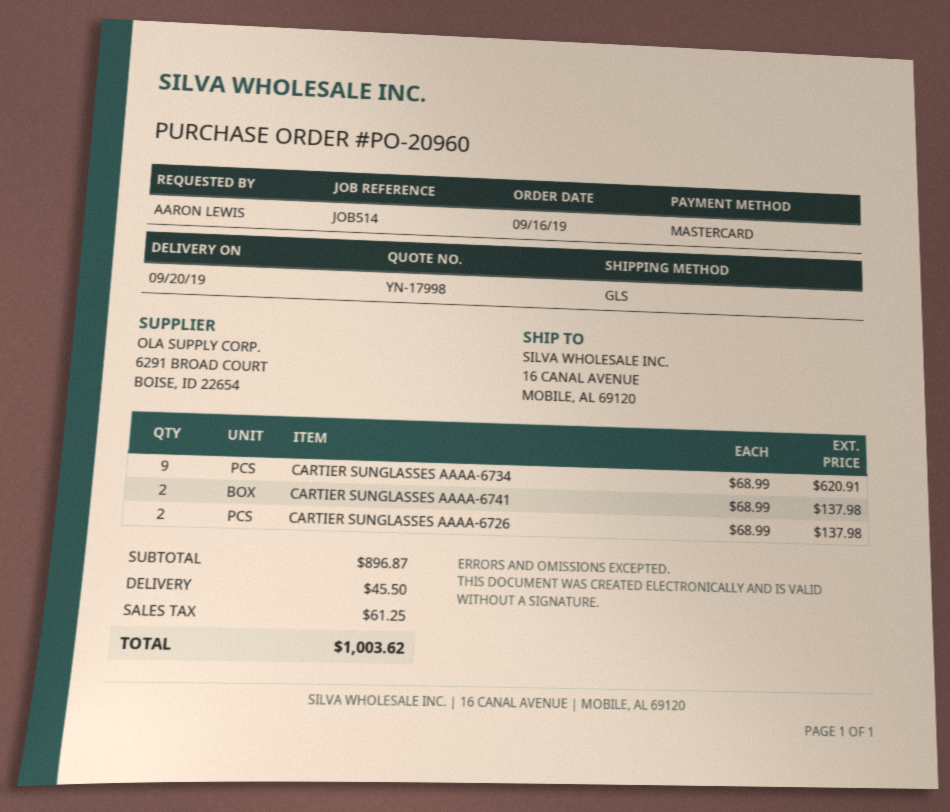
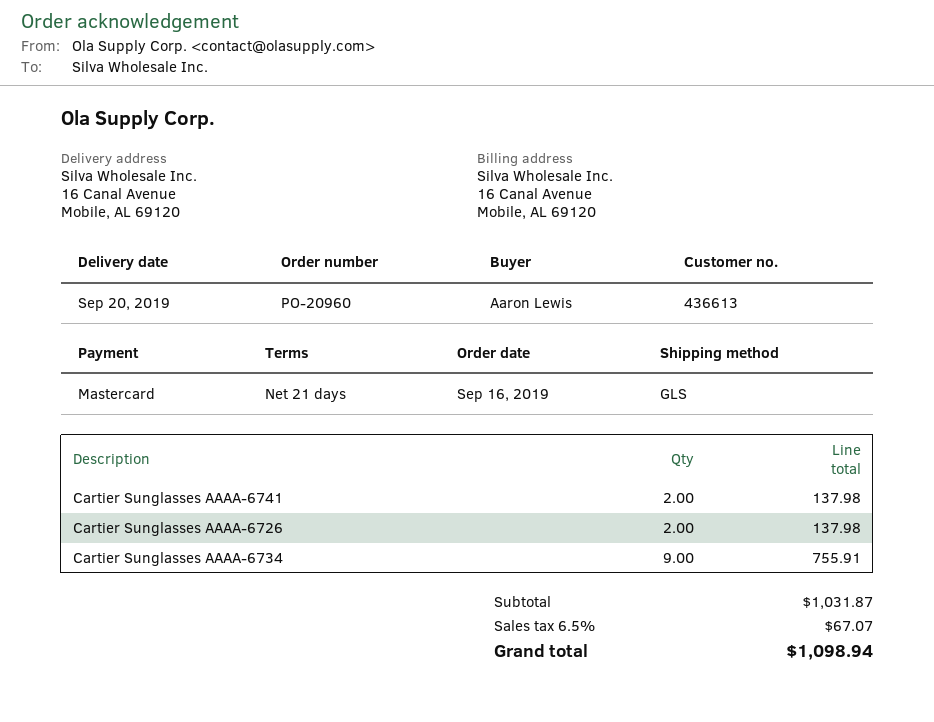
CARTIER SUNGLASSES AAAA-6734: 9 for 620.91 -> 9 for 755.91
subtotal: 896.87 -> 1031.87
shipping: 45.50 -> none
tax: 61.25 -> 67.07
total: 1003.62 -> 1098.94

